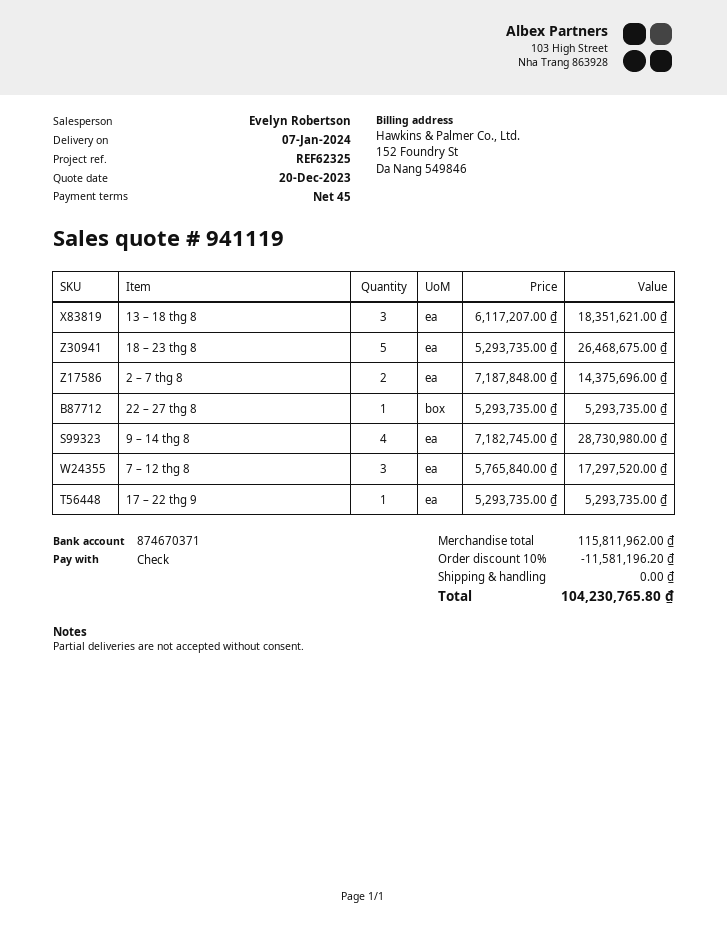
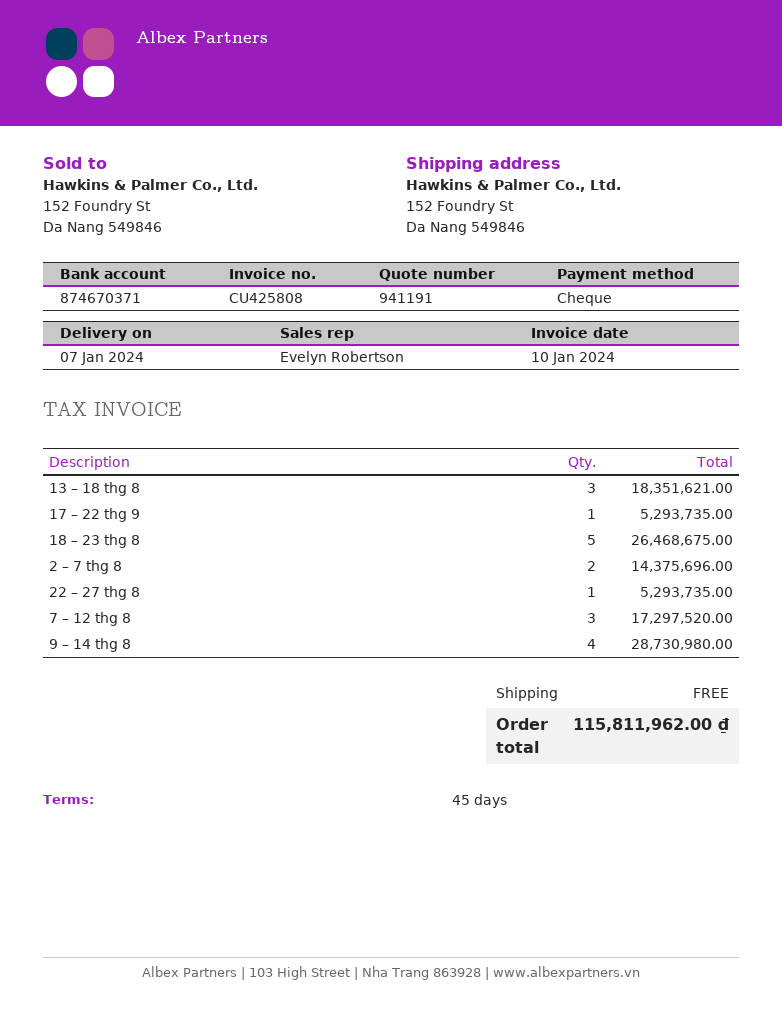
quote number: 941119 -> 941191
discount: 10% = 11581196.20 -> none
total: 104230765.80 -> 115811962.00

